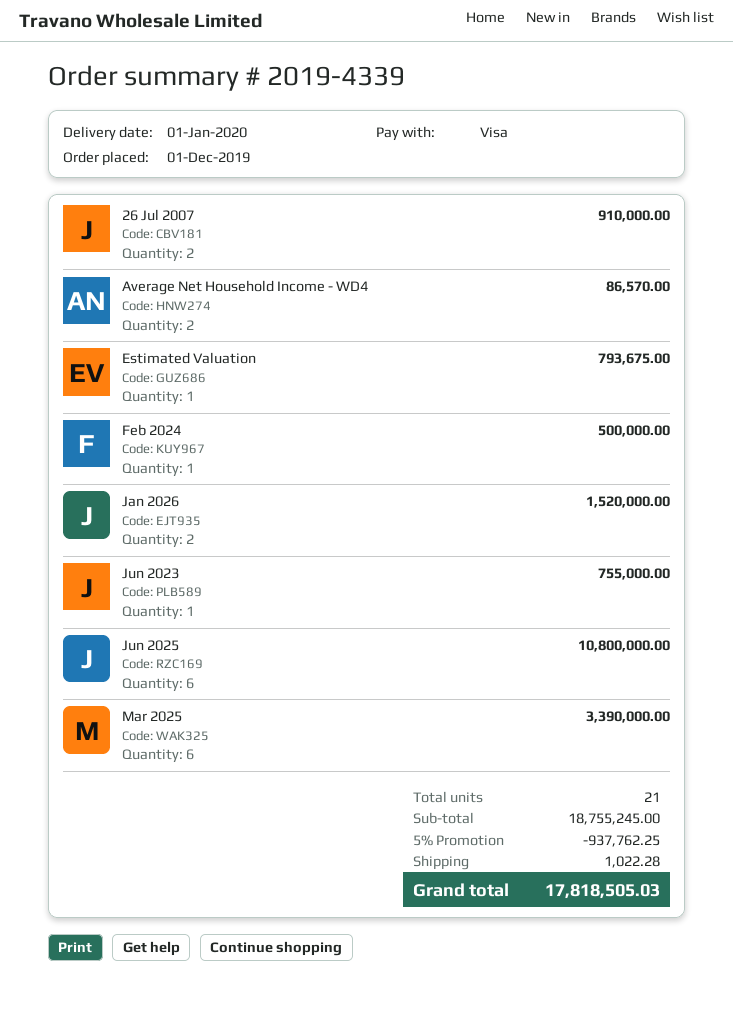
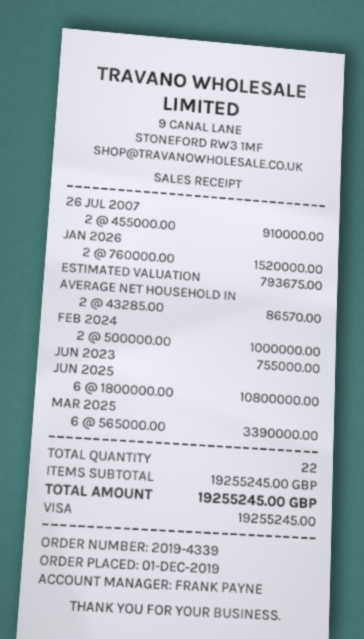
Feb 2024: 1 for 500000.00 -> 2 for 1000000.00
total quantity: 21 -> 22
subtotal: 18755245.00 -> 19255245.00
discount: 5% = 937762.25 -> none
shipping: 1022.28 -> none
total: 17818505.03 -> 19255245.00

